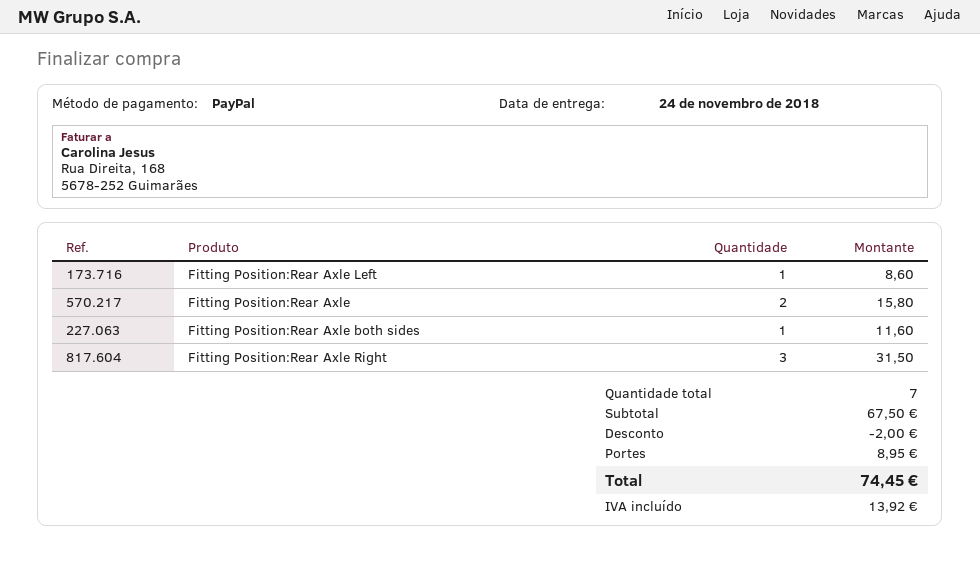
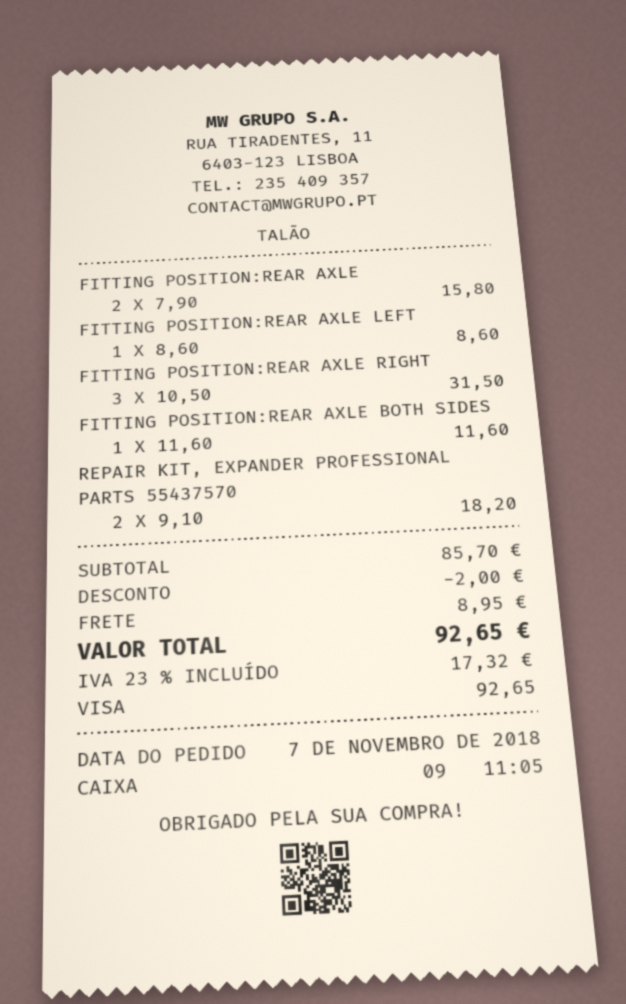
payment method: PayPal -> Visa
REPAIR KIT, EXPANDER PROFESSIONAL PARTS 55437570: none -> 2 for 18.20
subtotal: 67.50 -> 85.70
tax: 13.92 -> 17.32
total: 74.45 -> 92.65

